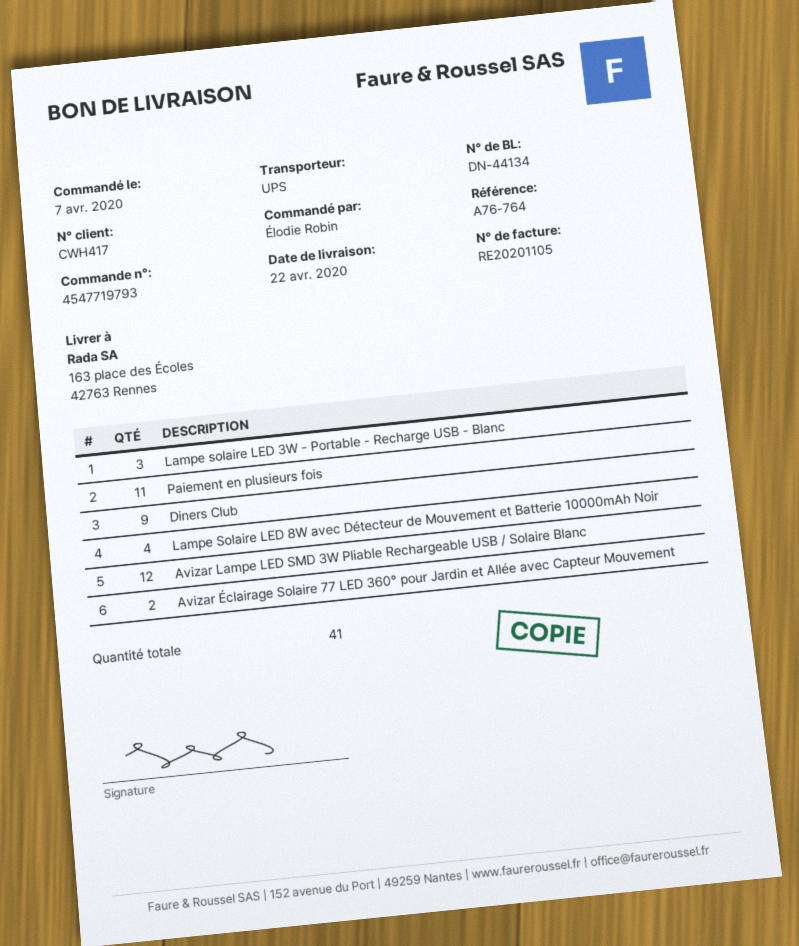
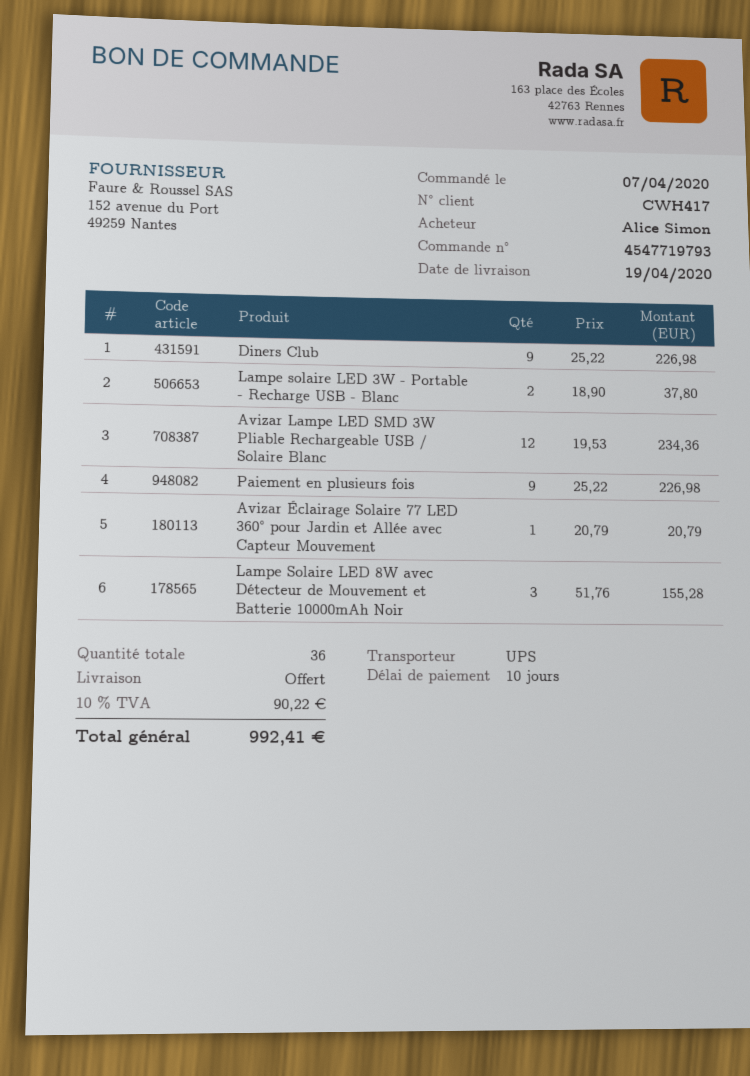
delivery date: 2020-04-22 -> 2020-04-19
ordered by: Élodie Robin -> Alice Simon
Lampe solaire LED 3W - Portable - Recharge USB - Blanc: 3 -> 2
Paiement en plusieurs fois: 11 -> 9
Lampe Solaire LED 8W avec Détecteur de Mouvement et Batterie 10000mAh Noir: 4 -> 3
Avizar Éclairage Solaire 77 LED 360° pour Jardin et Allée avec Capteur Mouvement: 2 -> 1
total quantity: 41 -> 36

